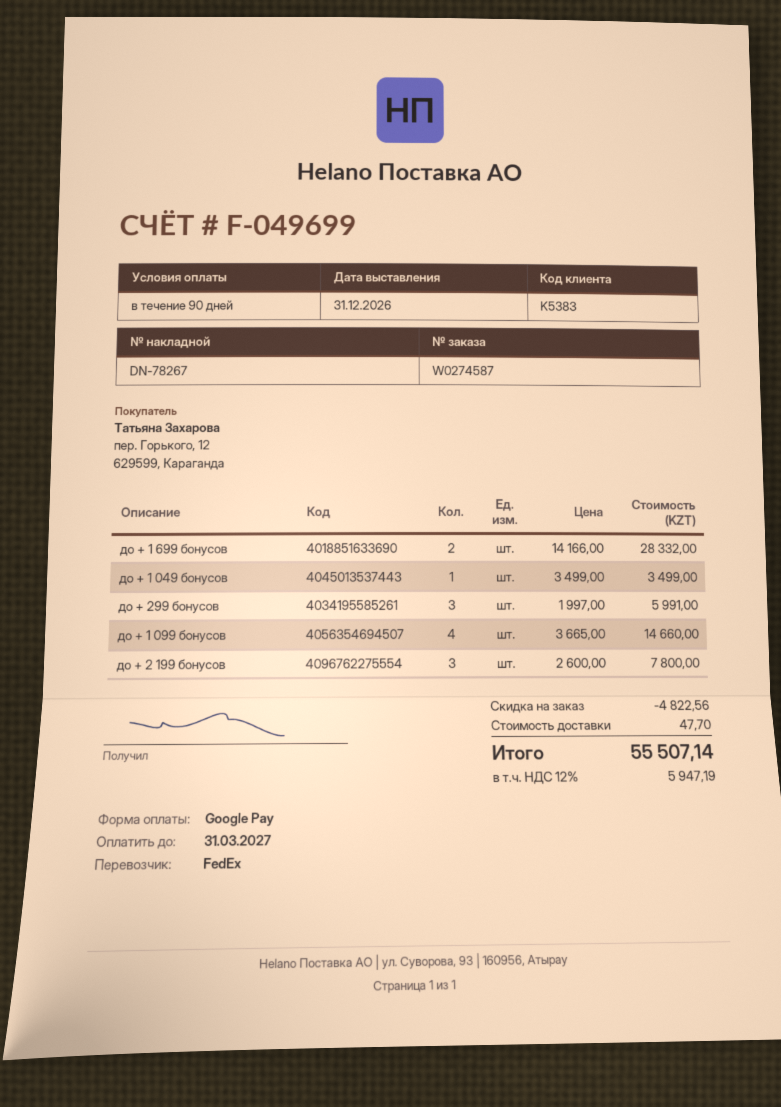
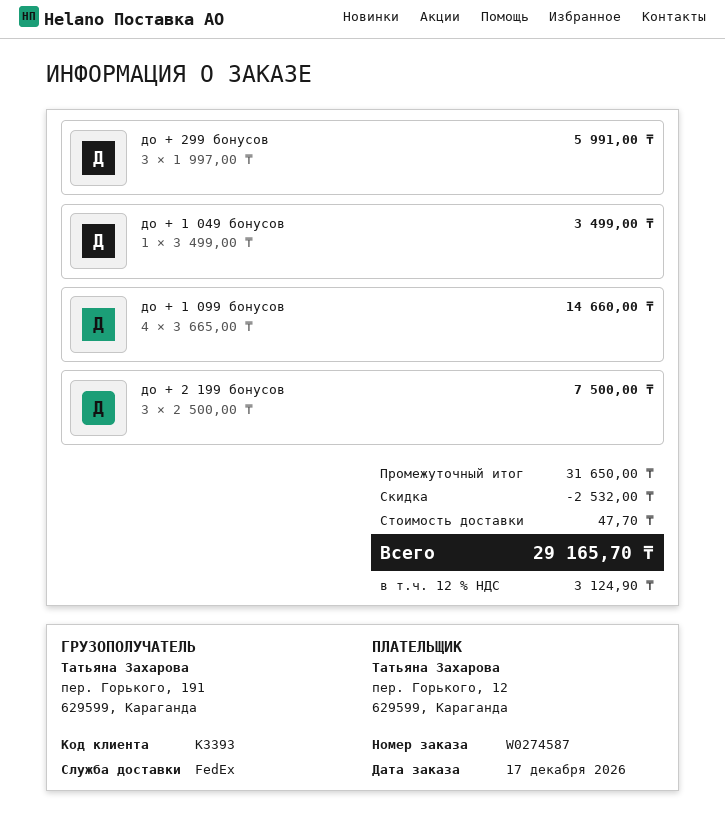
customer number: K5383 -> K3393
до + 1 699 бонусов: 2 x 14166.00 = 28332.00 -> none
до + 2 199 бонусов: 3 x 2600.00 = 7800.00 -> 3 x 2500.00 = 7500.00
discount: 4822.56 -> 2532.00
tax: 12% = 5947.19 -> 12% = 3124.90
total: 55507.14 -> 29165.70

